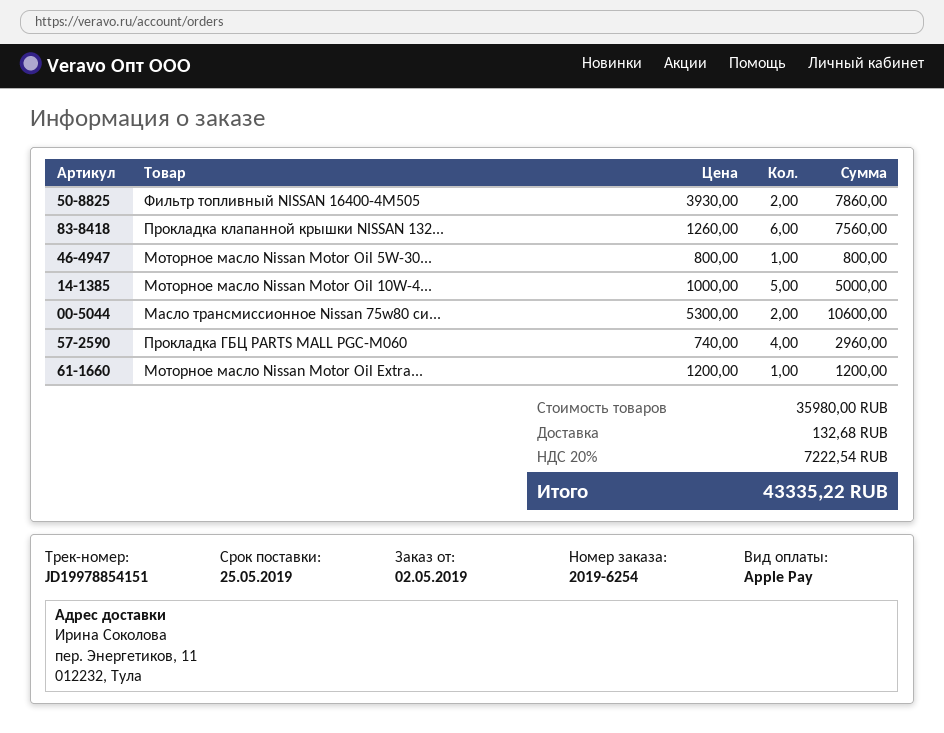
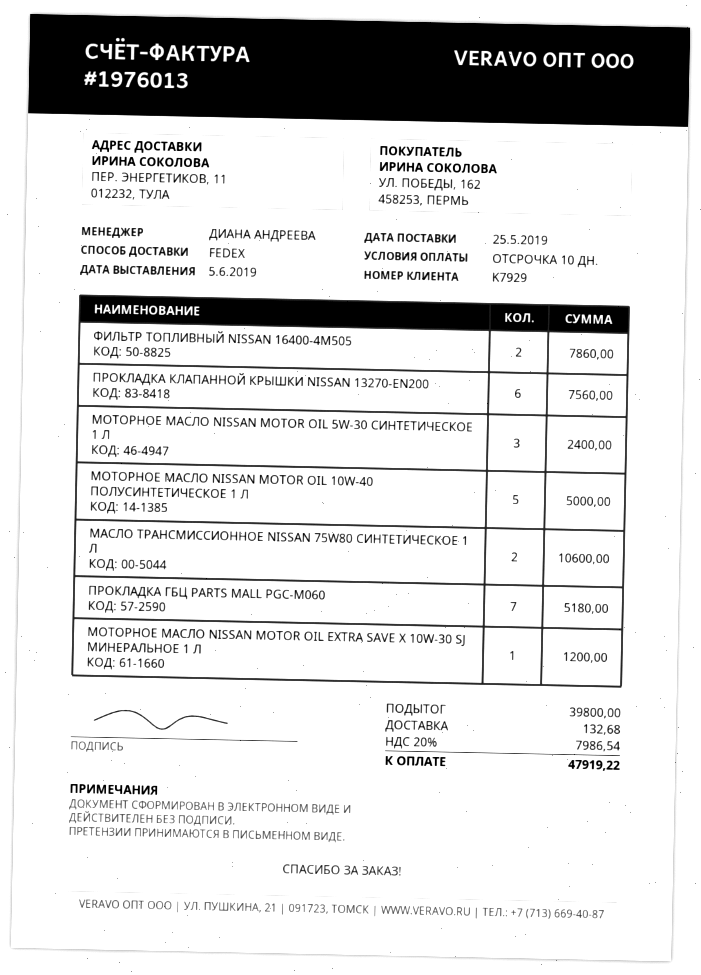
Моторное масло Nissan Motor Oil 5W-30...: 1 for 800.00 -> 3 for 2400.00
Прокладка ГБЦ PARTS MALL PGC-M060: 4 for 2960.00 -> 7 for 5180.00
subtotal: 35980.00 -> 39800.00
tax: 20% = 7222.54 -> 20% = 7986.54
total: 43335.22 -> 47919.22

